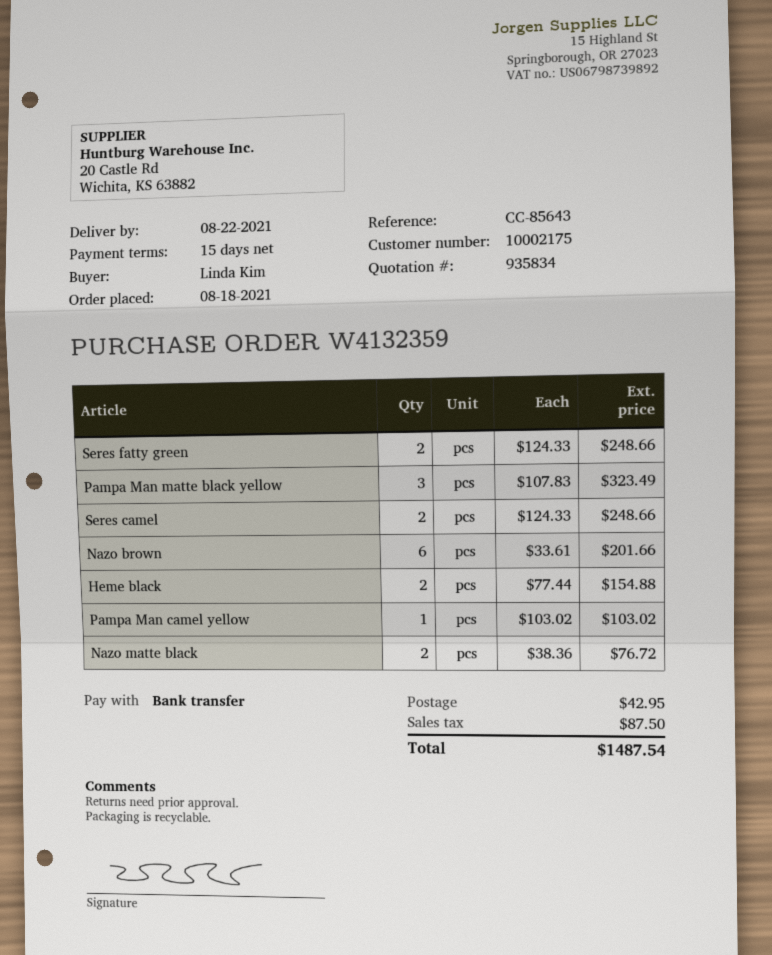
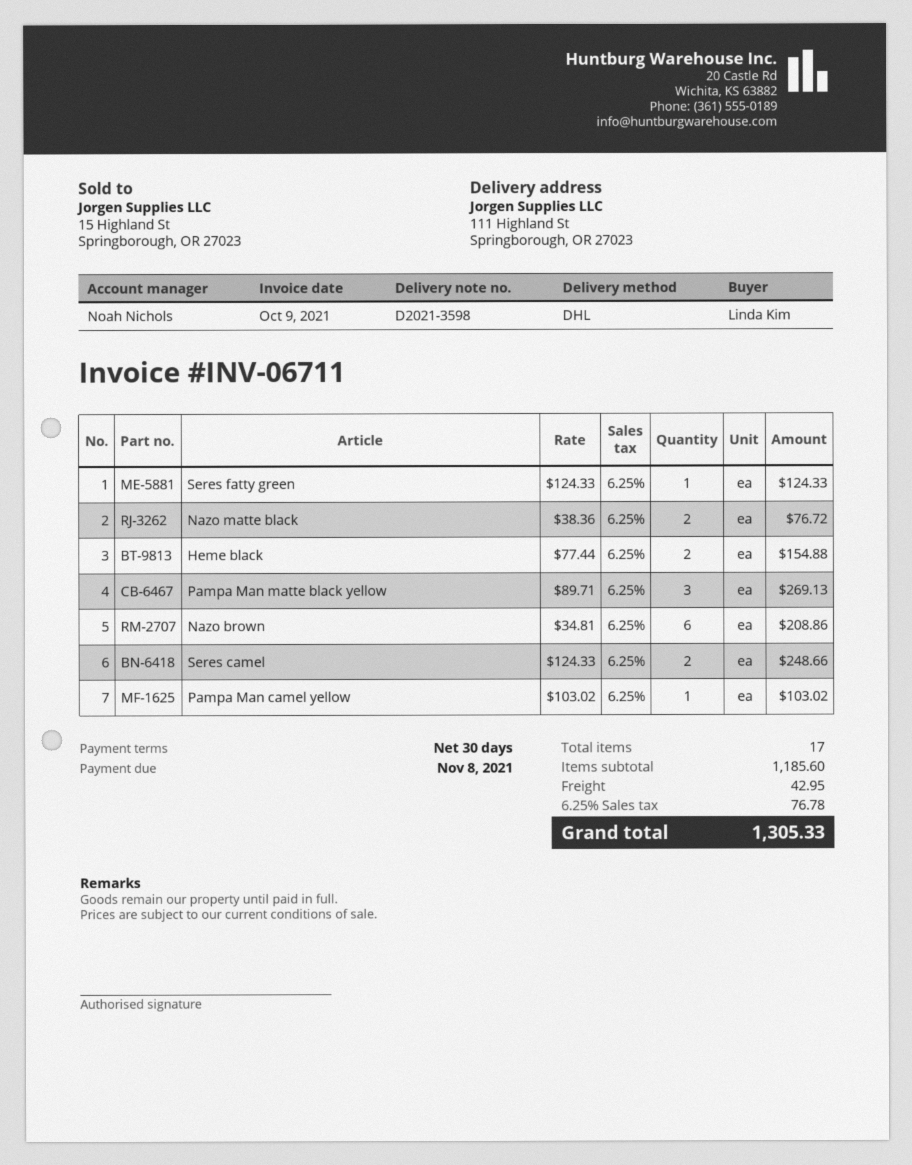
payment terms: 15 days -> 30 days
Seres fatty green: 2 x 124.33 = 248.66 -> 1 x 124.33 = 124.33
Pampa Man matte black yellow: 3 x 107.83 = 323.49 -> 3 x 89.71 = 269.13
Nazo brown: 6 x 33.61 = 201.66 -> 6 x 34.81 = 208.86
tax: 87.50 -> 76.78
total: 1487.54 -> 1305.33

